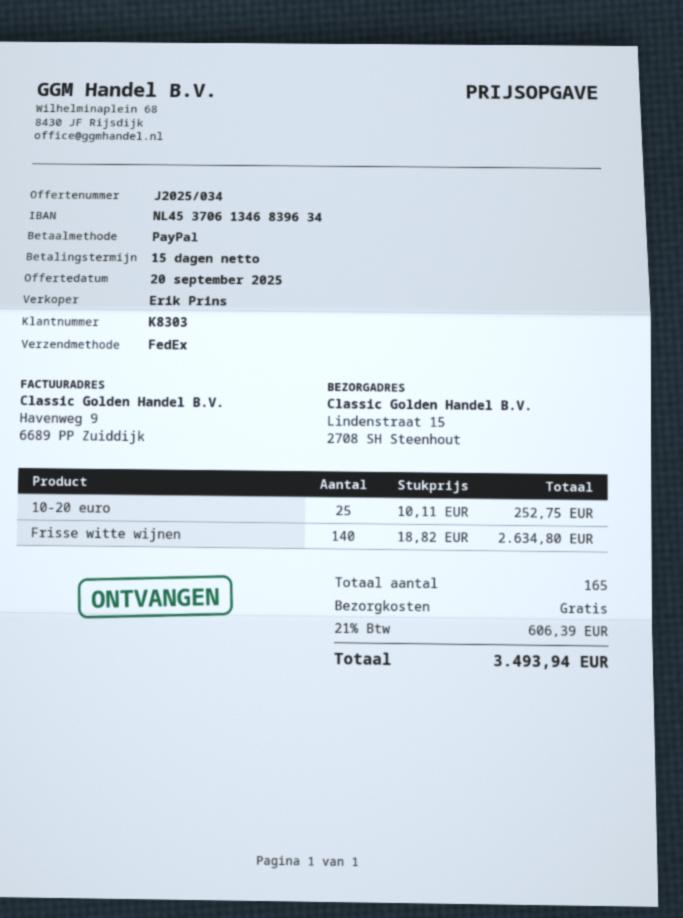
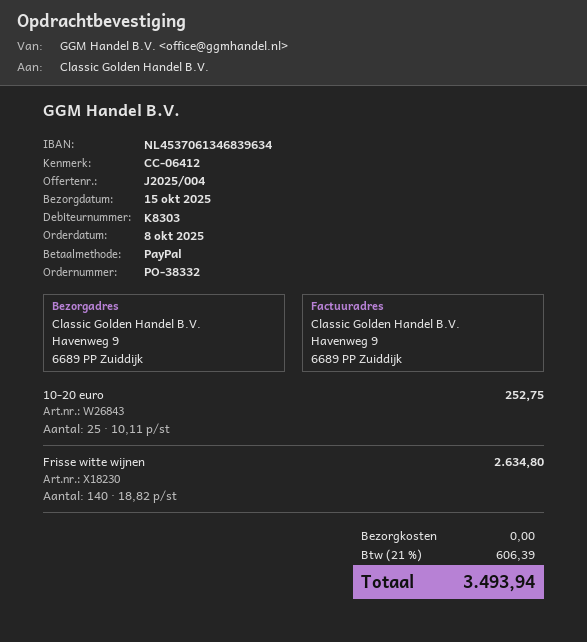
quote number: J2025/034 -> J2025/004
ship to: Lindenstraat 15, 2708 SH Steenhout -> Havenweg 9, 6689 PP Zuiddijk

